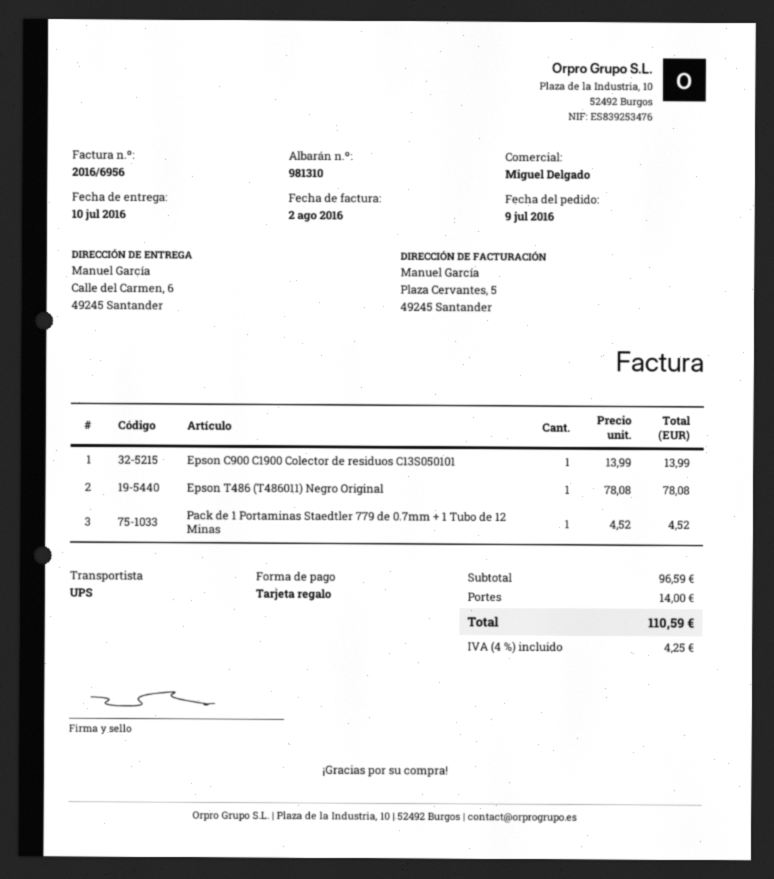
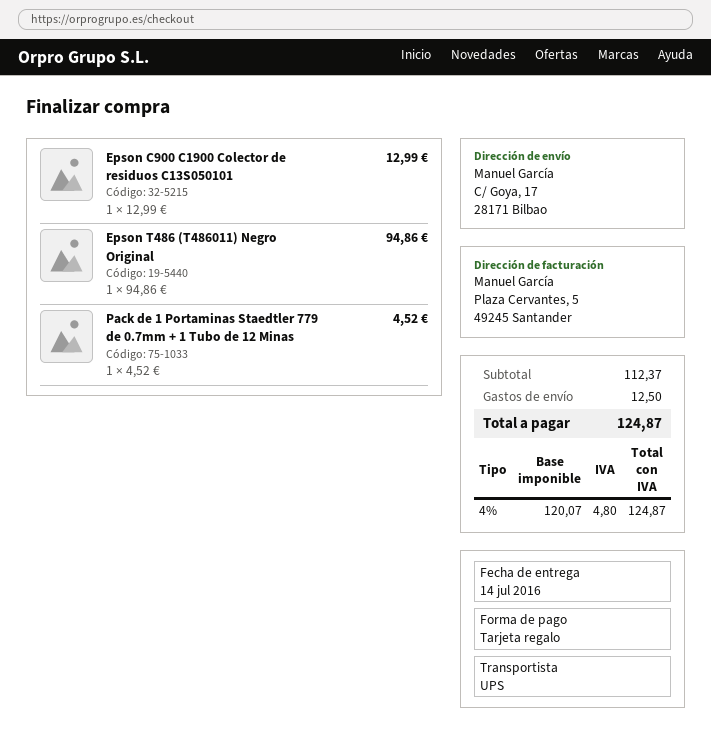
delivery date: 2016-07-10 -> 2016-07-14
ship to: Calle del Carmen, 6, 49245 Santander -> C/ Goya, 17, 28171 Bilbao
Epson C900 C1900 Colector de residuos C13S050101: 1 x 13.99 = 13.99 -> 1 x 12.99 = 12.99
Epson T486 (T486011) Negro Original: 1 x 78.08 = 78.08 -> 1 x 94.86 = 94.86
subtotal: 96.59 -> 112.37
shipping: 14.00 -> 12.50
tax: 4% = 4.25 -> 4% = 4.80
total: 110.59 -> 124.87

